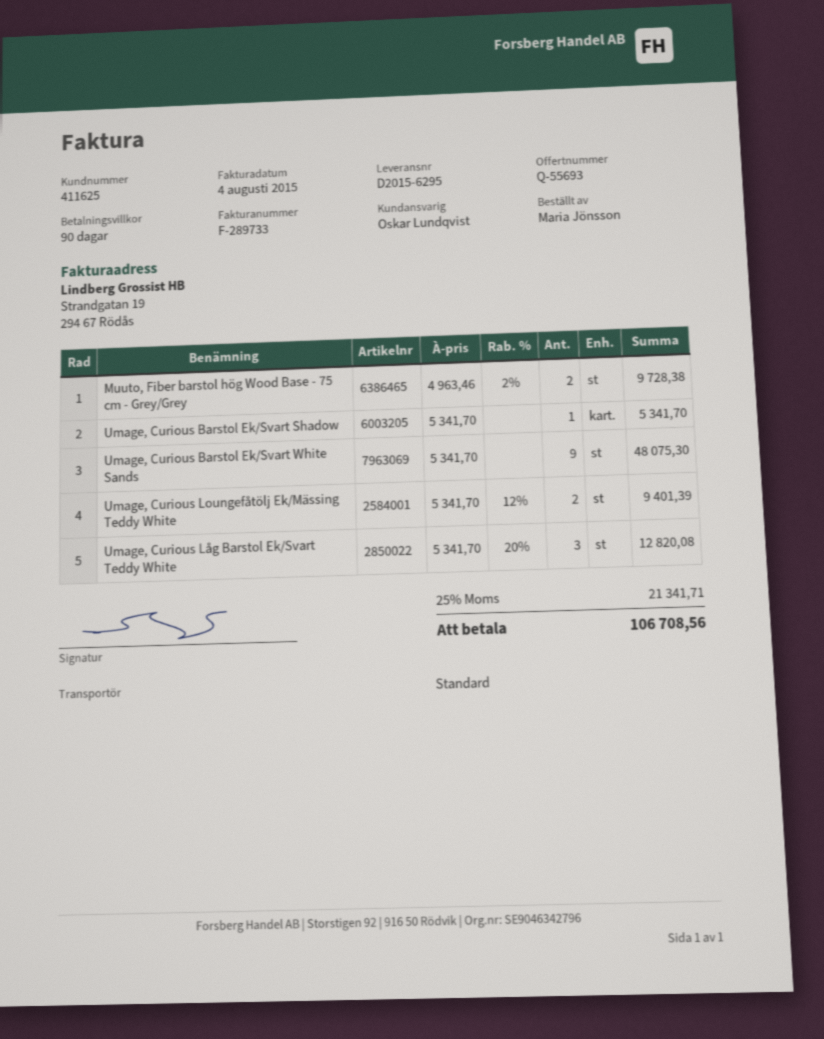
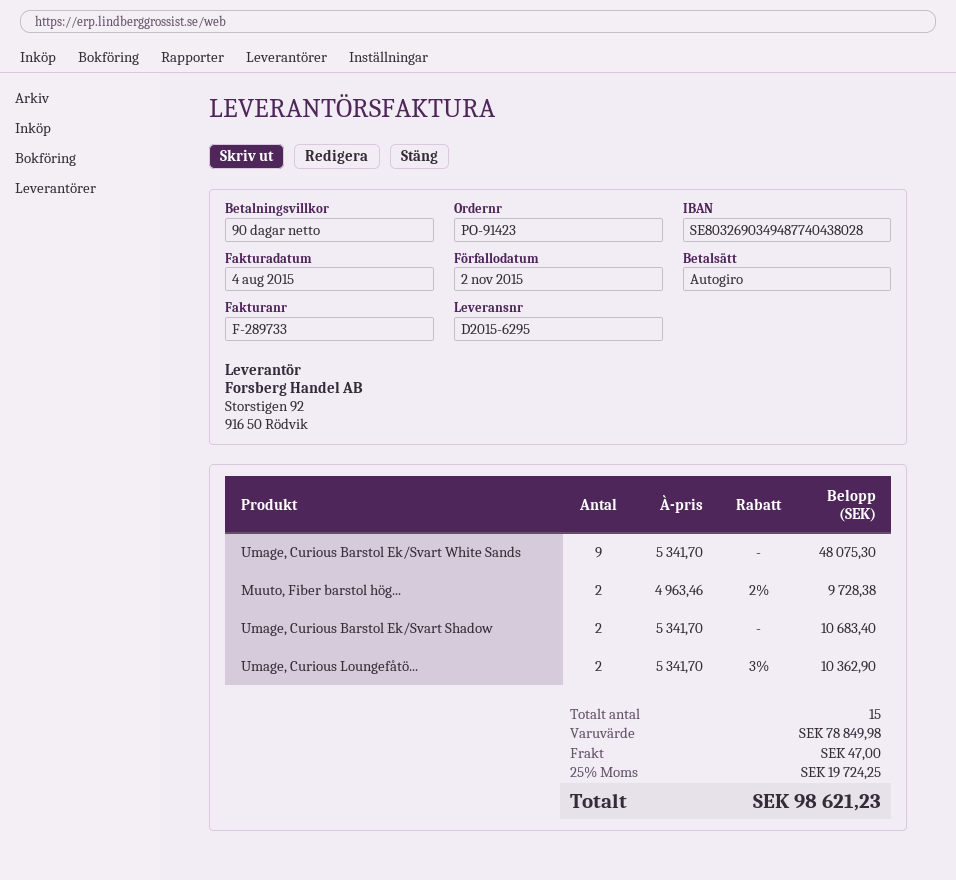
Umage, Curious Barstol Ek/Svart Shadow: 1 x 5341.70 = 5341.70 -> 2 x 5341.70 = 10683.40
Umage, Curious Loungefåtölj Ek/Mässing Teddy White: 2 x 5341.70 - 12% = 9401.39 -> 2 x 5341.70 - 3% = 10362.90
Umage, Curious Låg Barstol Ek/Svart Teddy White: 3 x 5341.70 - 20% = 12820.08 -> none
shipping: none -> 47.00
tax: 25% = 21341.71 -> 25% = 19724.25
total: 106708.56 -> 98621.23

